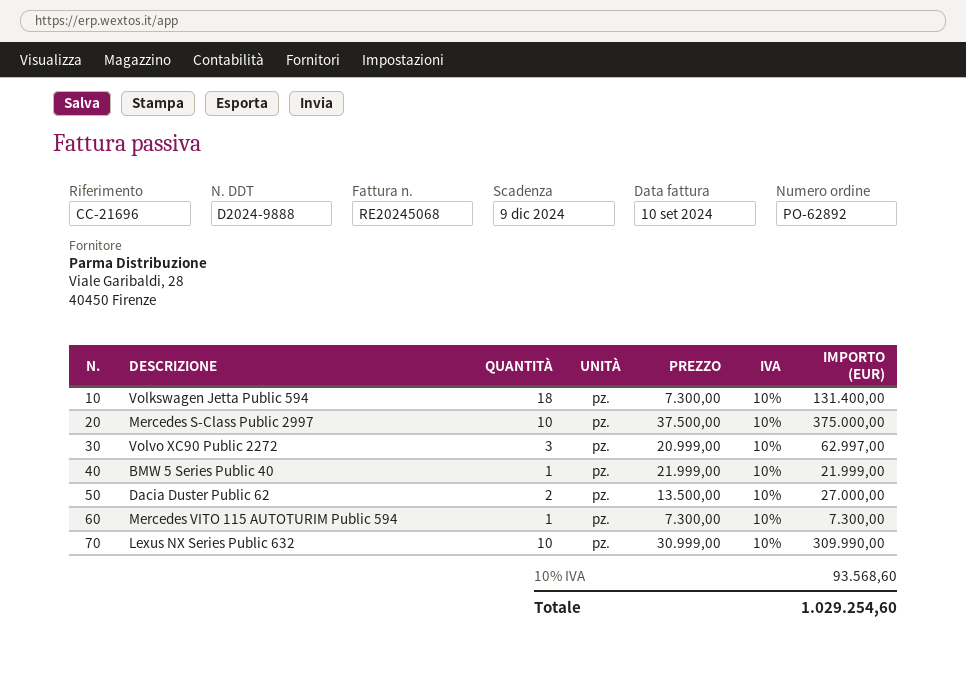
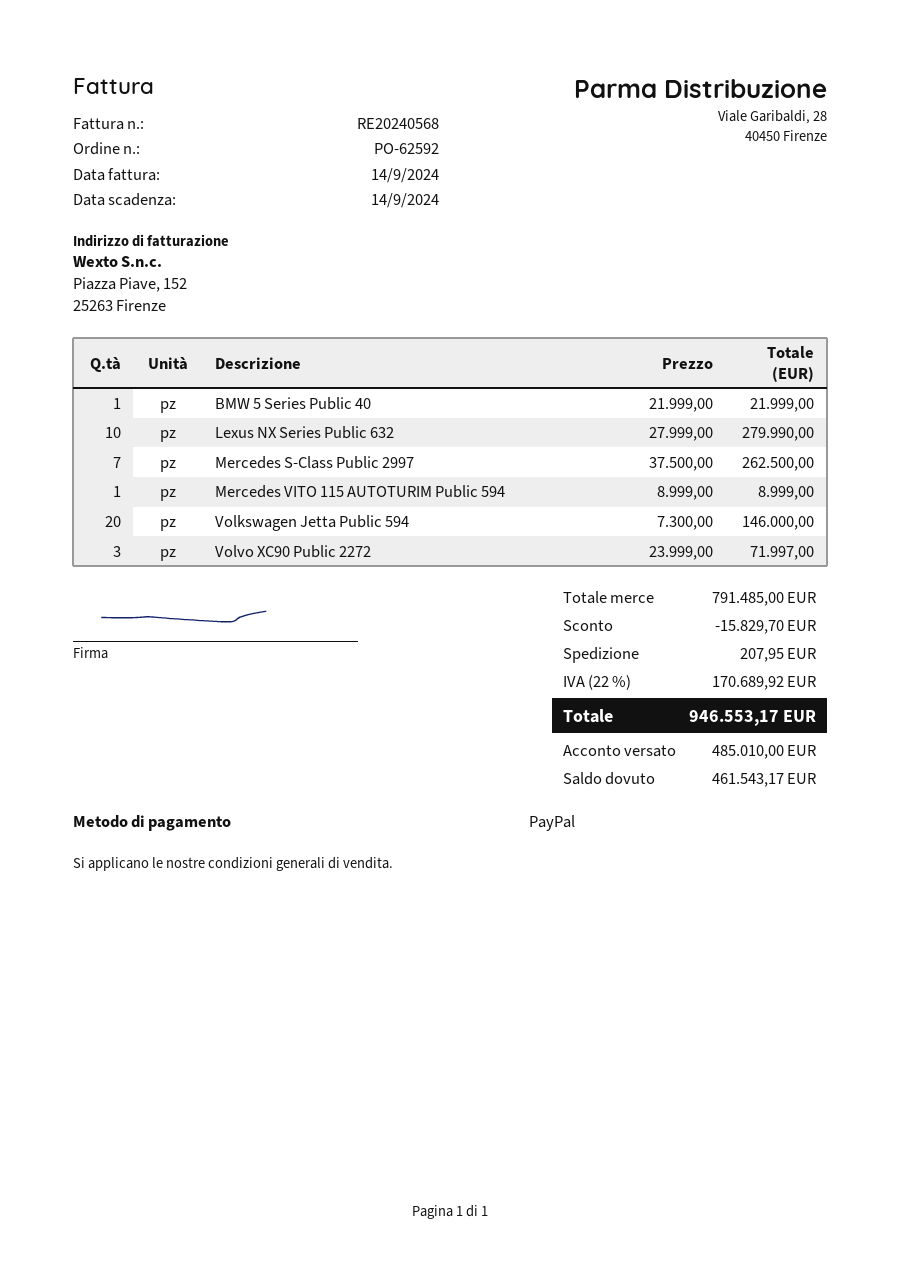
order number: PO-62892 -> PO-62592
invoice number: RE20245068 -> RE20240568
invoice date: 2024-09-10 -> 2024-09-14
due date: 2024-12-09 -> 2024-09-14
Volkswagen Jetta Public 594: 18 x 7300.00 = 131400.00 -> 20 x 7300.00 = 146000.00
Mercedes S-Class Public 2997: 10 x 37500.00 = 375000.00 -> 7 x 37500.00 = 262500.00
Volvo XC90 Public 2272: 3 x 20999.00 = 62997.00 -> 3 x 23999.00 = 71997.00
Dacia Duster Public 62: 2 x 13500.00 = 27000.00 -> none
Mercedes VITO 115 AUTOTURIM Public 594: 1 x 7300.00 = 7300.00 -> 1 x 8999.00 = 8999.00
Lexus NX Series Public 632: 10 x 30999.00 = 309990.00 -> 10 x 27999.00 = 279990.00
discount: none -> 15829.70
shipping: none -> 207.95
tax: 10% = 93568.60 -> 22% = 170689.92
total: 1029254.60 -> 946553.17

